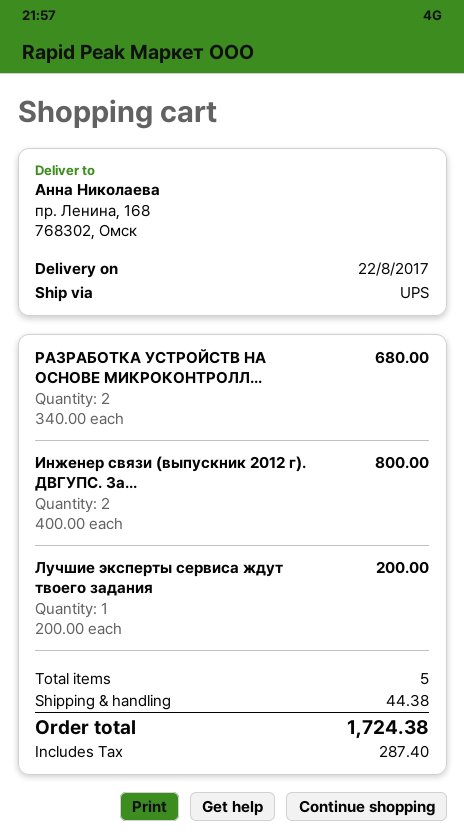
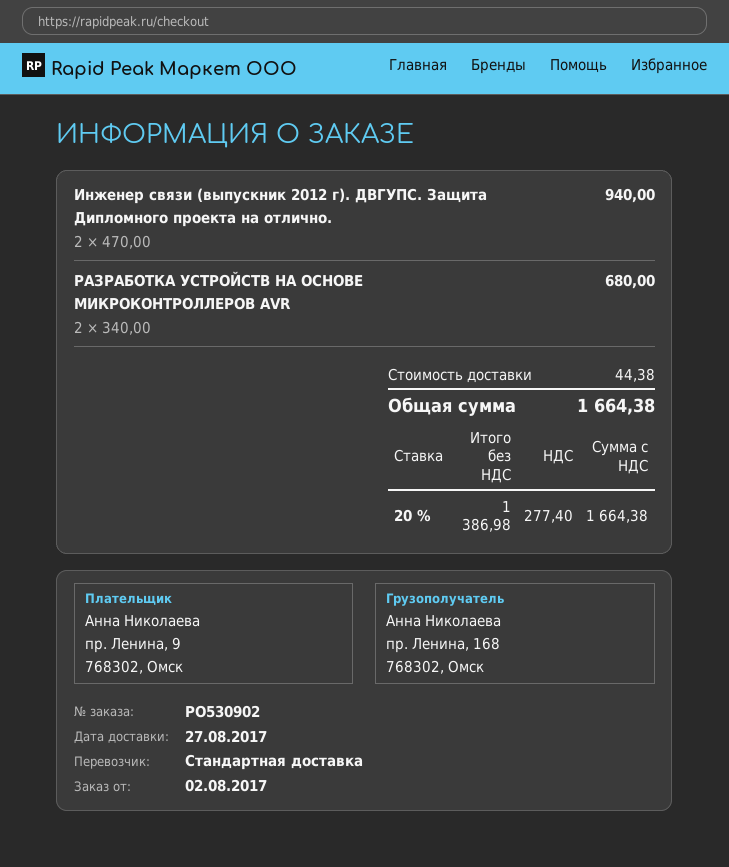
delivery date: 2017-08-22 -> 2017-08-27
shipping method: UPS -> standard
Инженер связи (выпускник 2012 г). ДВГУПС. За...: 2 x 400.00 = 800.00 -> 2 x 470.00 = 940.00
Лучшие эксперты сервиса ждут твоего задания: 1 x 200.00 = 200.00 -> none
tax: 287.40 -> 277.40
total: 1724.38 -> 1664.38

